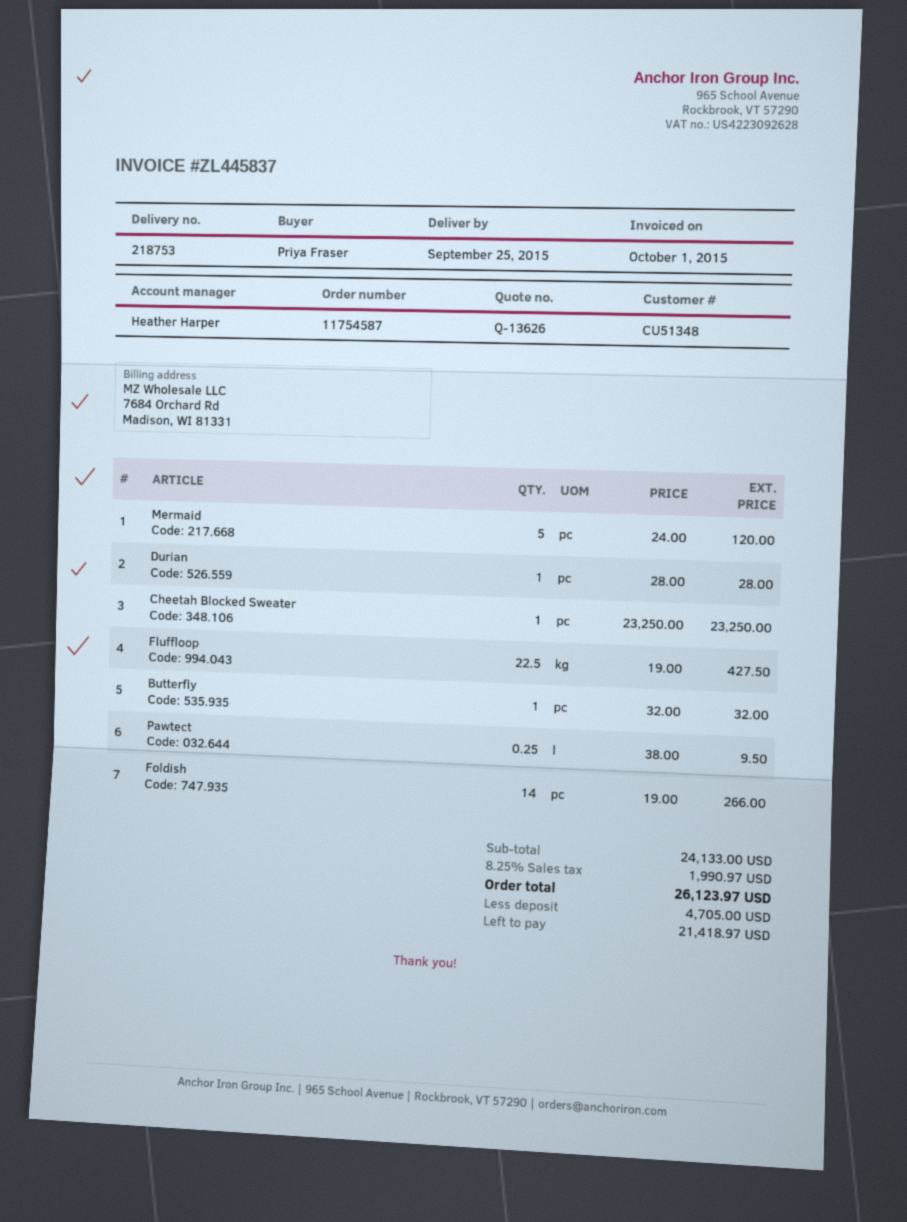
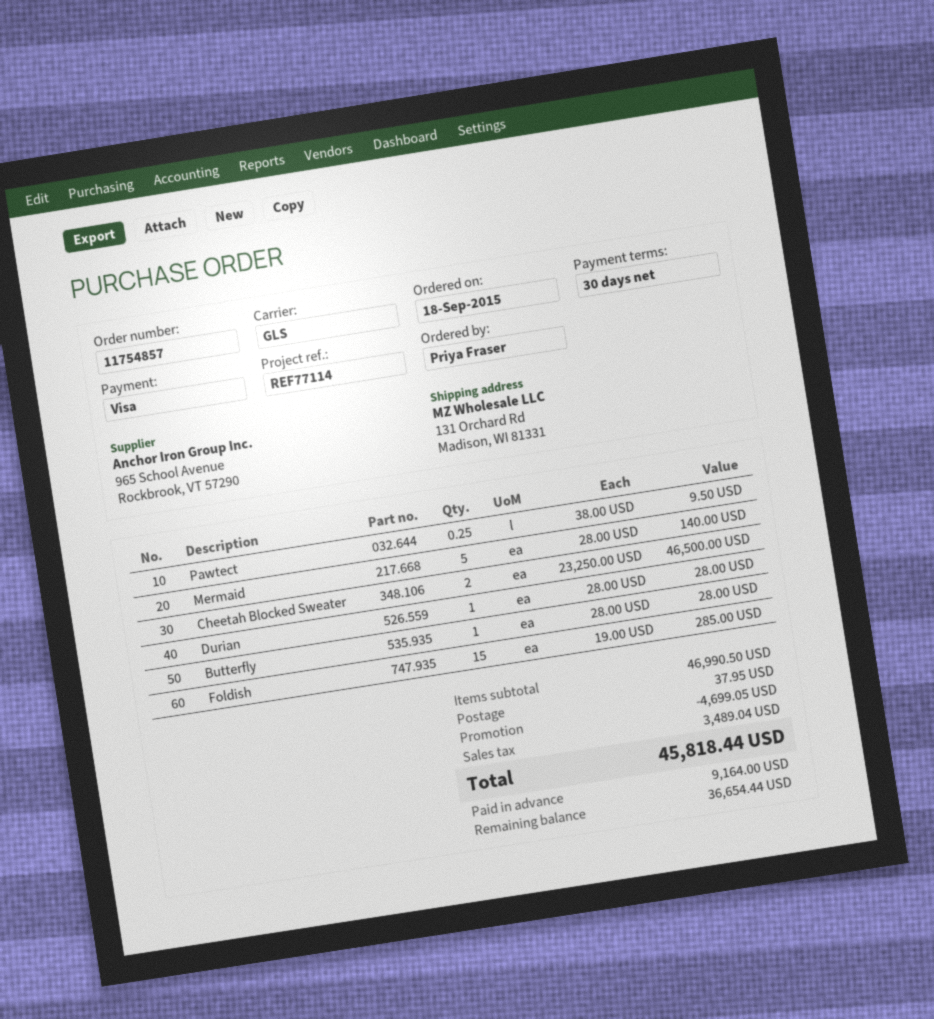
order number: 11754587 -> 11754857
Mermaid: 5 x 24.00 = 120.00 -> 5 x 28.00 = 140.00
Cheetah Blocked Sweater: 1 x 23250.00 = 23250.00 -> 2 x 23250.00 = 46500.00
Fluffloop: 22.5 x 19.00 = 427.50 -> none
Butterfly: 1 x 32.00 = 32.00 -> 1 x 28.00 = 28.00
Foldish: 14 x 19.00 = 266.00 -> 15 x 19.00 = 285.00
subtotal: 24133.00 -> 46990.50
discount: none -> 4699.05
shipping: none -> 37.95
tax: 1990.97 -> 3489.04
total: 26123.97 -> 45818.44
deposit: 4705.00 -> 9164.00
balance: 21418.97 -> 36654.44

